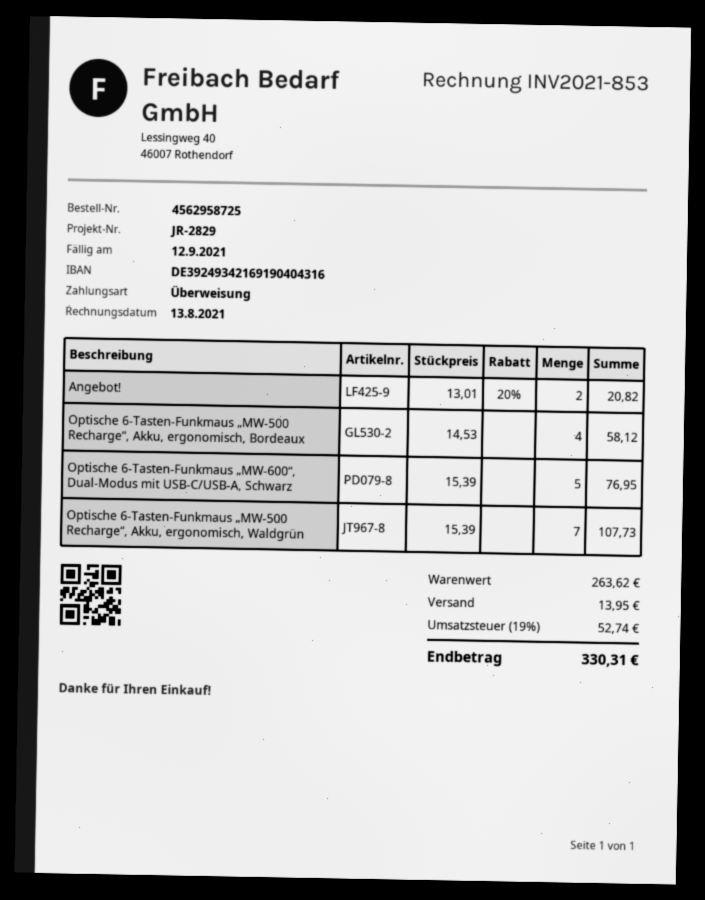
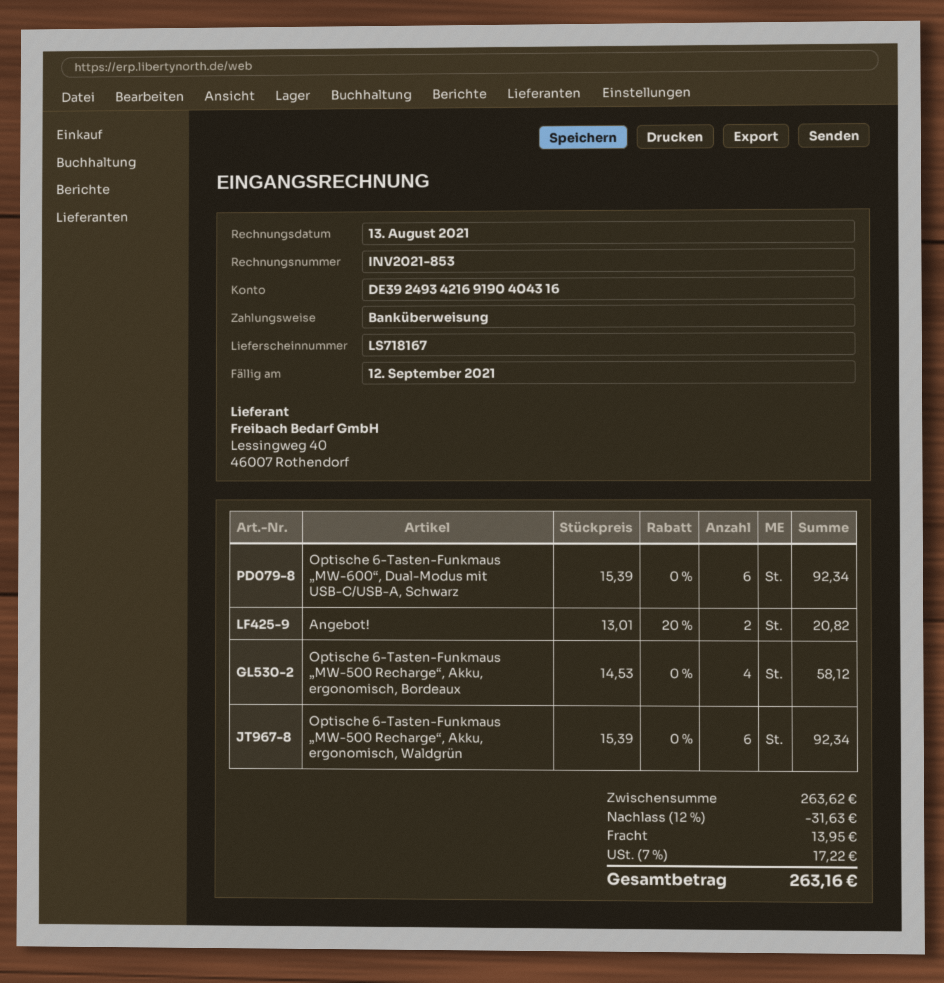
Optische 6-Tasten-Funkmaus „MW-600“, Dual-Modus mit USB-C/USB-A, Schwarz: 5 x 15.39 = 76.95 -> 6 x 15.39 = 92.34
Optische 6-Tasten-Funkmaus „MW-500 Recharge“, Akku, ergonomisch, Waldgrün: 7 x 15.39 = 107.73 -> 6 x 15.39 = 92.34
discount: none -> 12% = 31.63
tax: 19% = 52.74 -> 7% = 17.22
total: 330.31 -> 263.16

